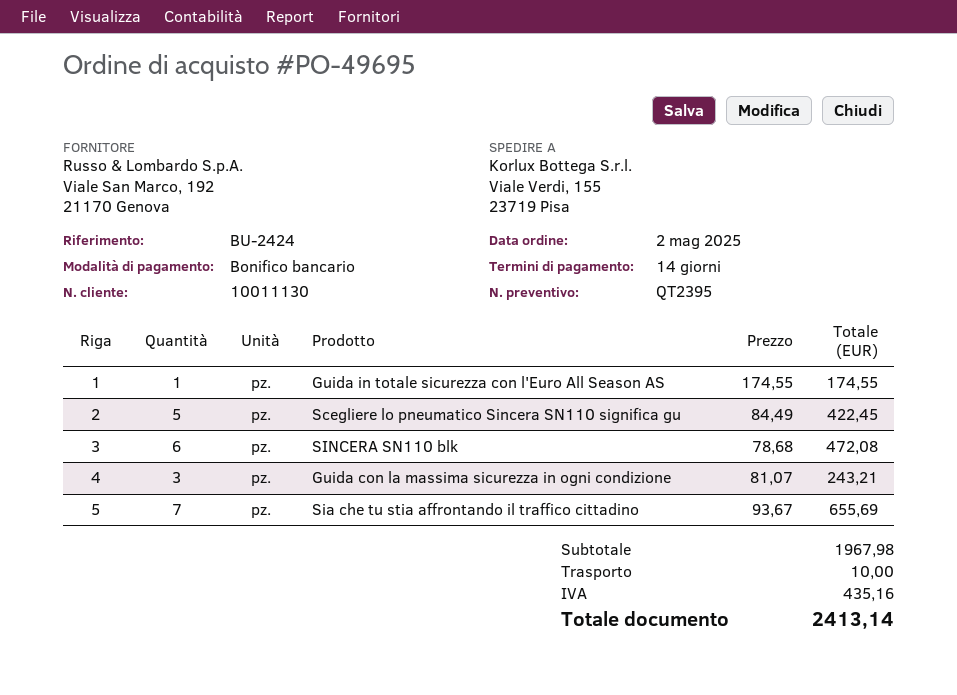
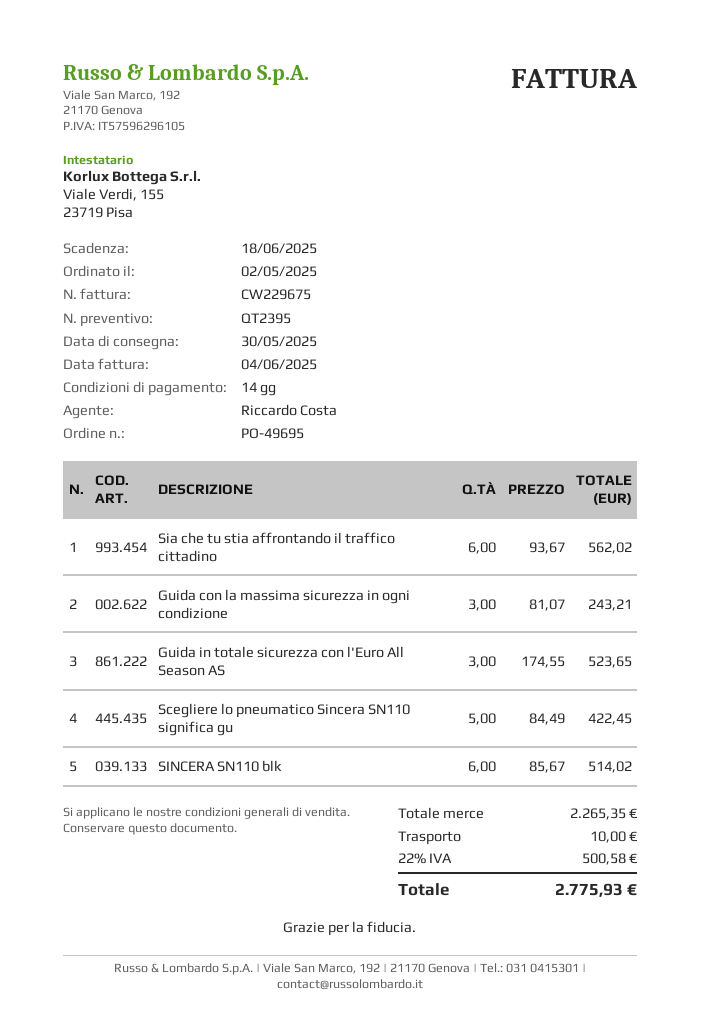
Guida in totale sicurezza con l'Euro All Season AS: 1 x 174.55 = 174.55 -> 3 x 174.55 = 523.65
SINCERA SN110 blk: 6 x 78.68 = 472.08 -> 6 x 85.67 = 514.02
Sia che tu stia affrontando il traffico cittadino: 7 x 93.67 = 655.69 -> 6 x 93.67 = 562.02
subtotal: 1967.98 -> 2265.35
tax: 435.16 -> 500.58
total: 2413.14 -> 2775.93

